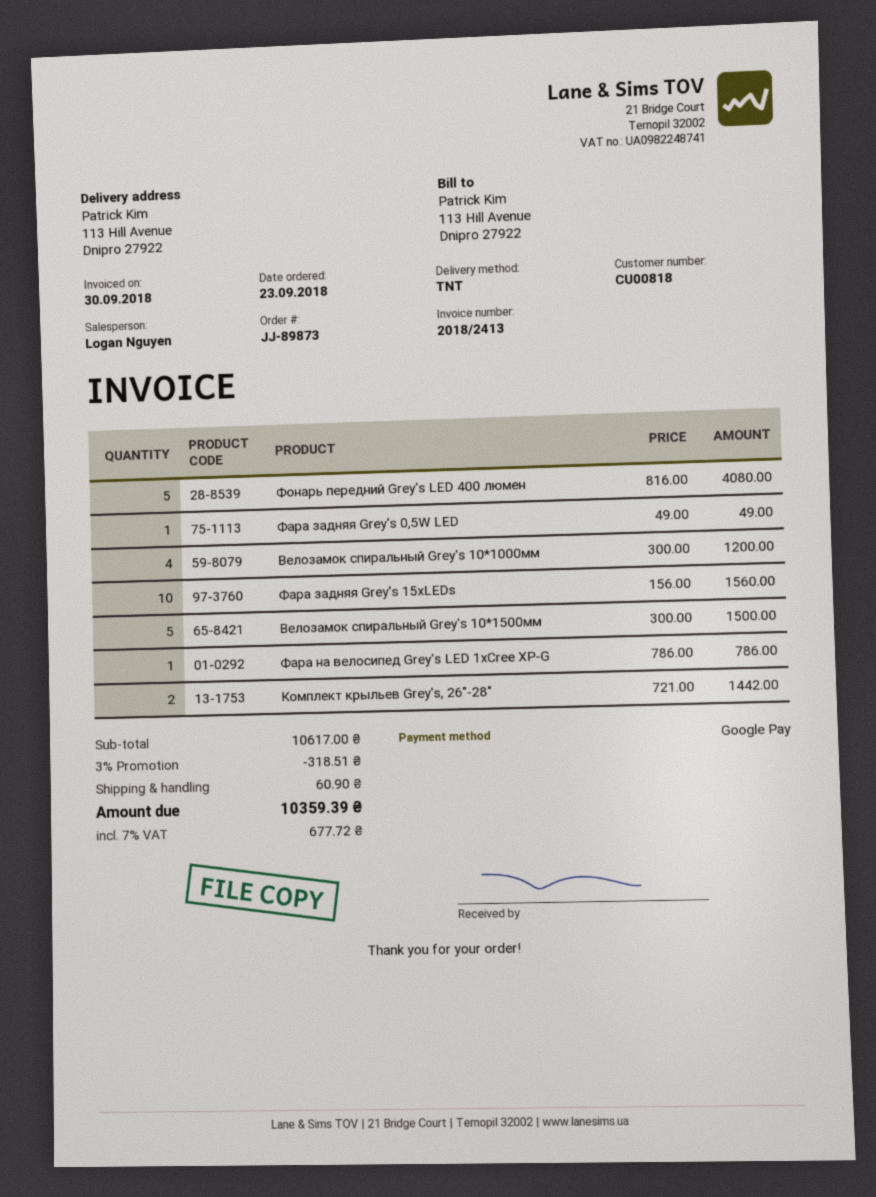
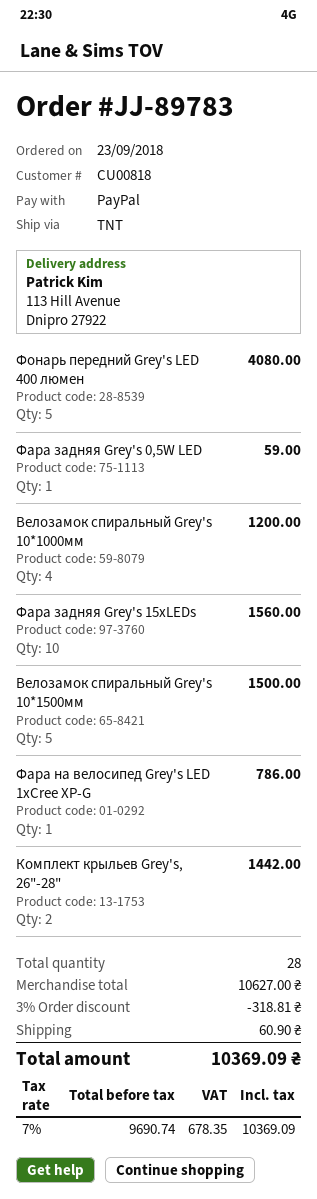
order number: JJ-89873 -> JJ-89783
payment method: Google Pay -> PayPal
Фара задняя Grey's 0,5W LED: 1 for 49.00 -> 1 for 59.00
subtotal: 10617.00 -> 10627.00
discount: 3% = 318.51 -> 3% = 318.81
tax: 7% = 677.72 -> 7% = 678.35
total: 10359.39 -> 10369.09

